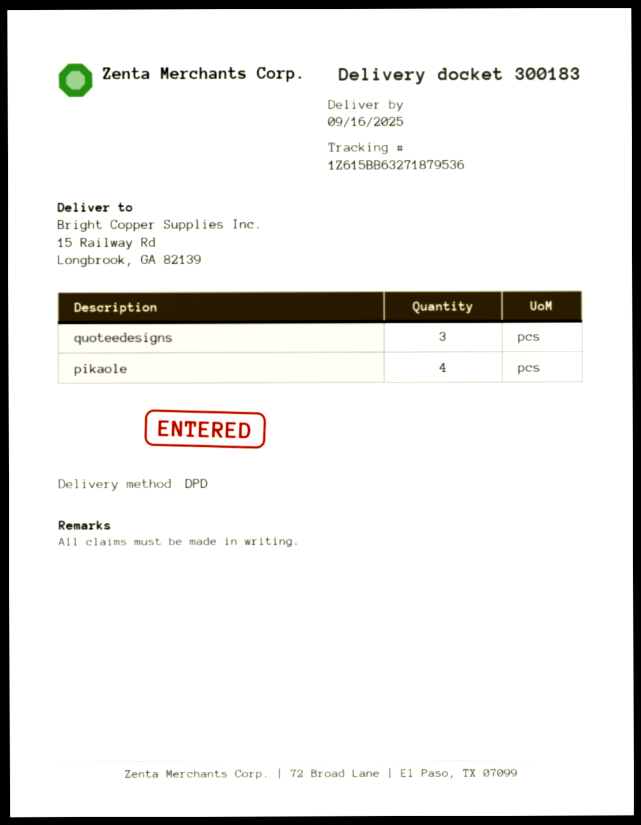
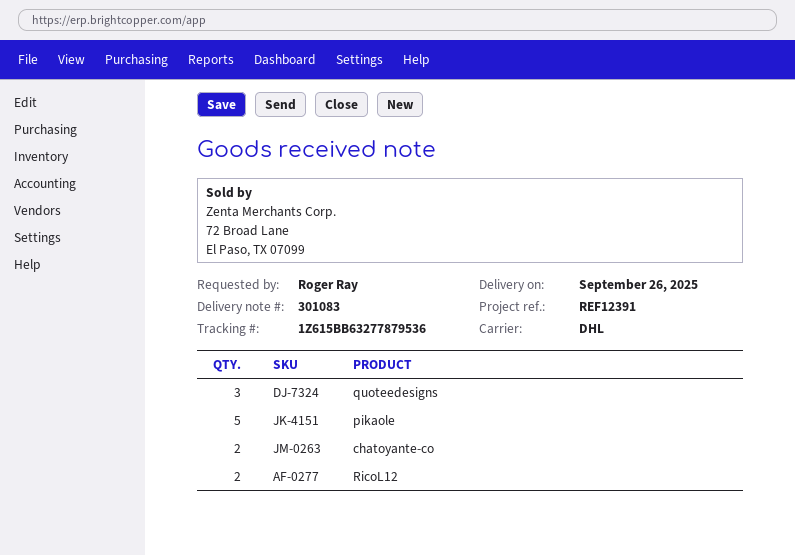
delivery note number: 300183 -> 301083
delivery date: 2025-09-16 -> 2025-09-26
shipping method: DPD -> DHL
tracking number: 1Z615BB63271879536 -> 1Z615BB63277879536
pikaole: 4 -> 5
chatoyante-co: none -> 2
RicoL12: none -> 2

